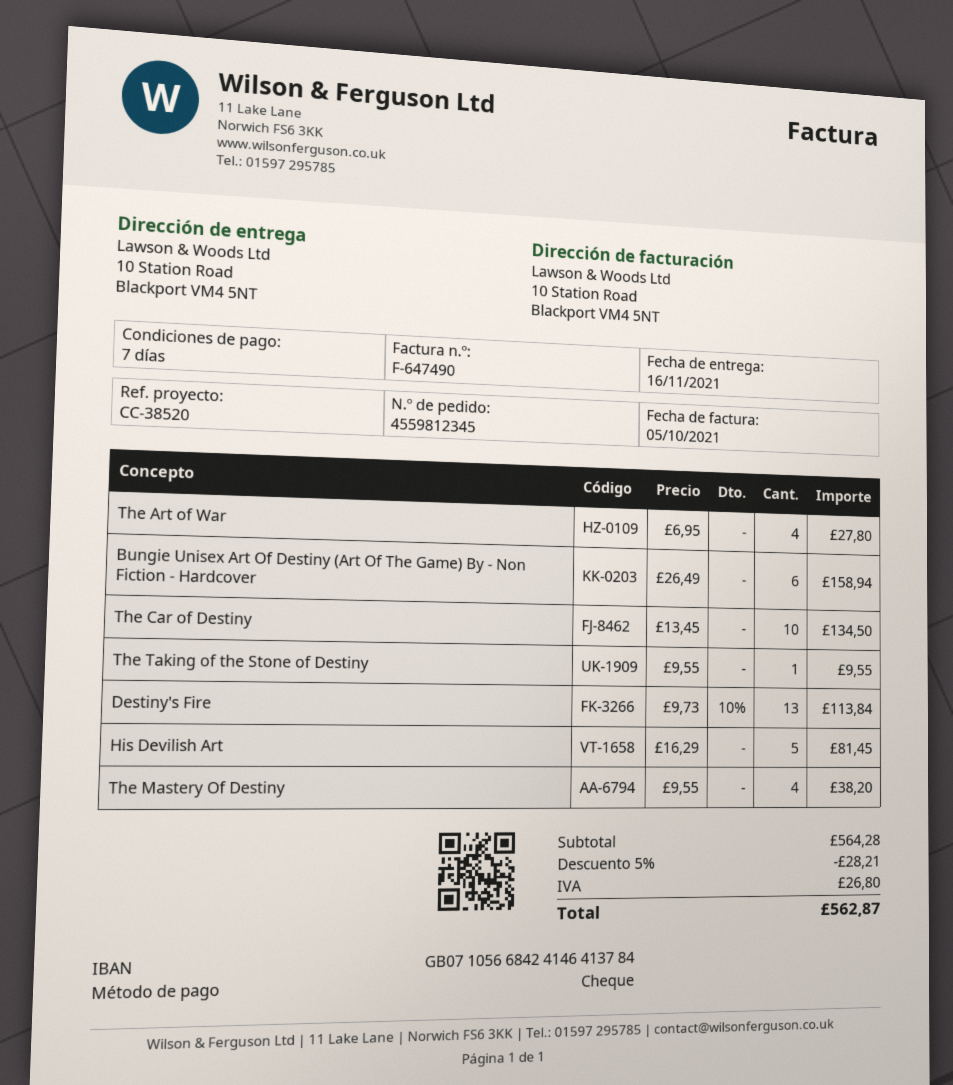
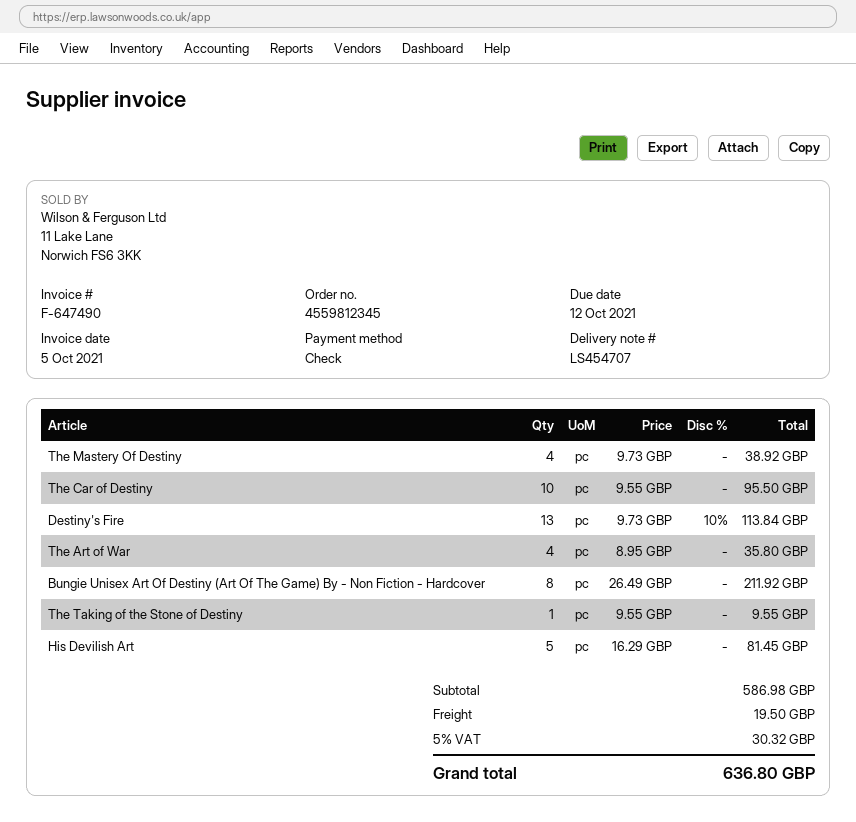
The Art of War: 4 x 6.95 = 27.80 -> 4 x 8.95 = 35.80
Bungie Unisex Art Of Destiny (Art Of The Game) By - Non Fiction - Hardcover: 6 x 26.49 = 158.94 -> 8 x 26.49 = 211.92
The Car of Destiny: 10 x 13.45 = 134.50 -> 10 x 9.55 = 95.50
The Mastery Of Destiny: 4 x 9.55 = 38.20 -> 4 x 9.73 = 38.92
subtotal: 564.28 -> 586.98
discount: 5% = 28.21 -> none
shipping: none -> 19.50
tax: 26.80 -> 30.32
total: 562.87 -> 636.80

